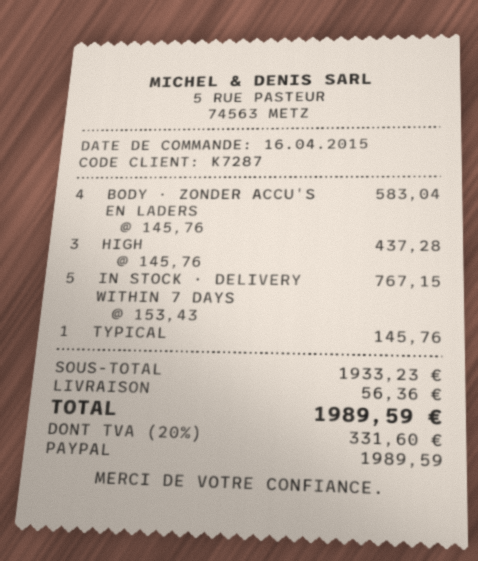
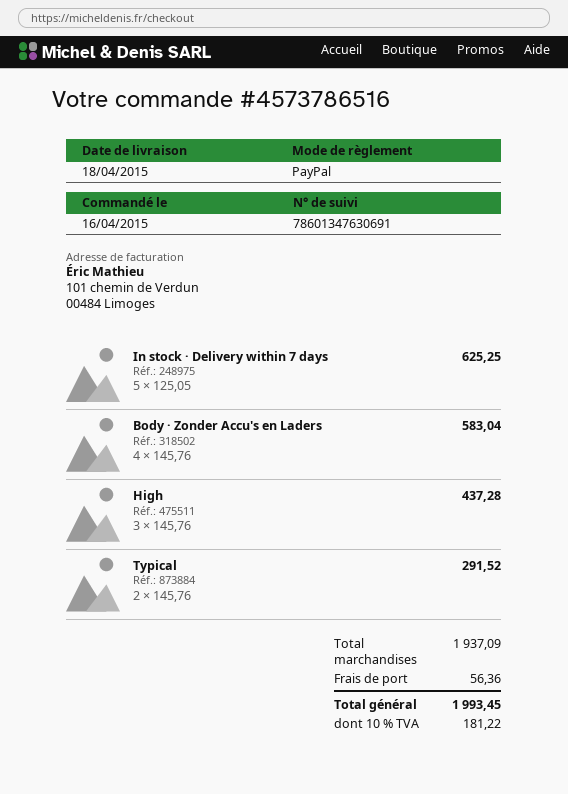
IN STOCK · DELIVERY WITHIN 7 DAYS: 5 x 153.43 = 767.15 -> 5 x 125.05 = 625.25
TYPICAL: 1 x 145.76 = 145.76 -> 2 x 145.76 = 291.52
subtotal: 1933.23 -> 1937.09
tax: 20% = 331.60 -> 10% = 181.22
total: 1989.59 -> 1993.45

